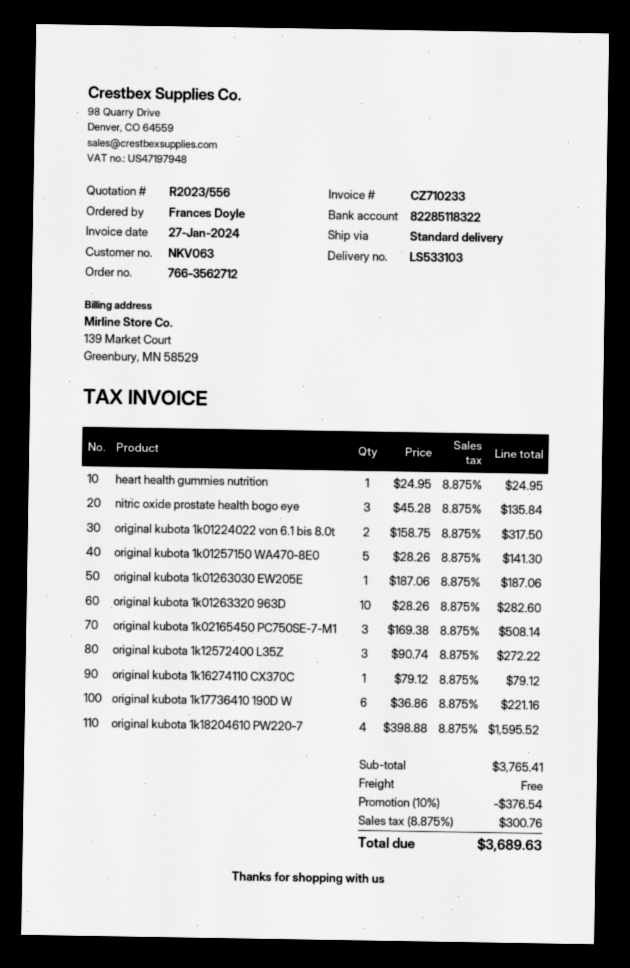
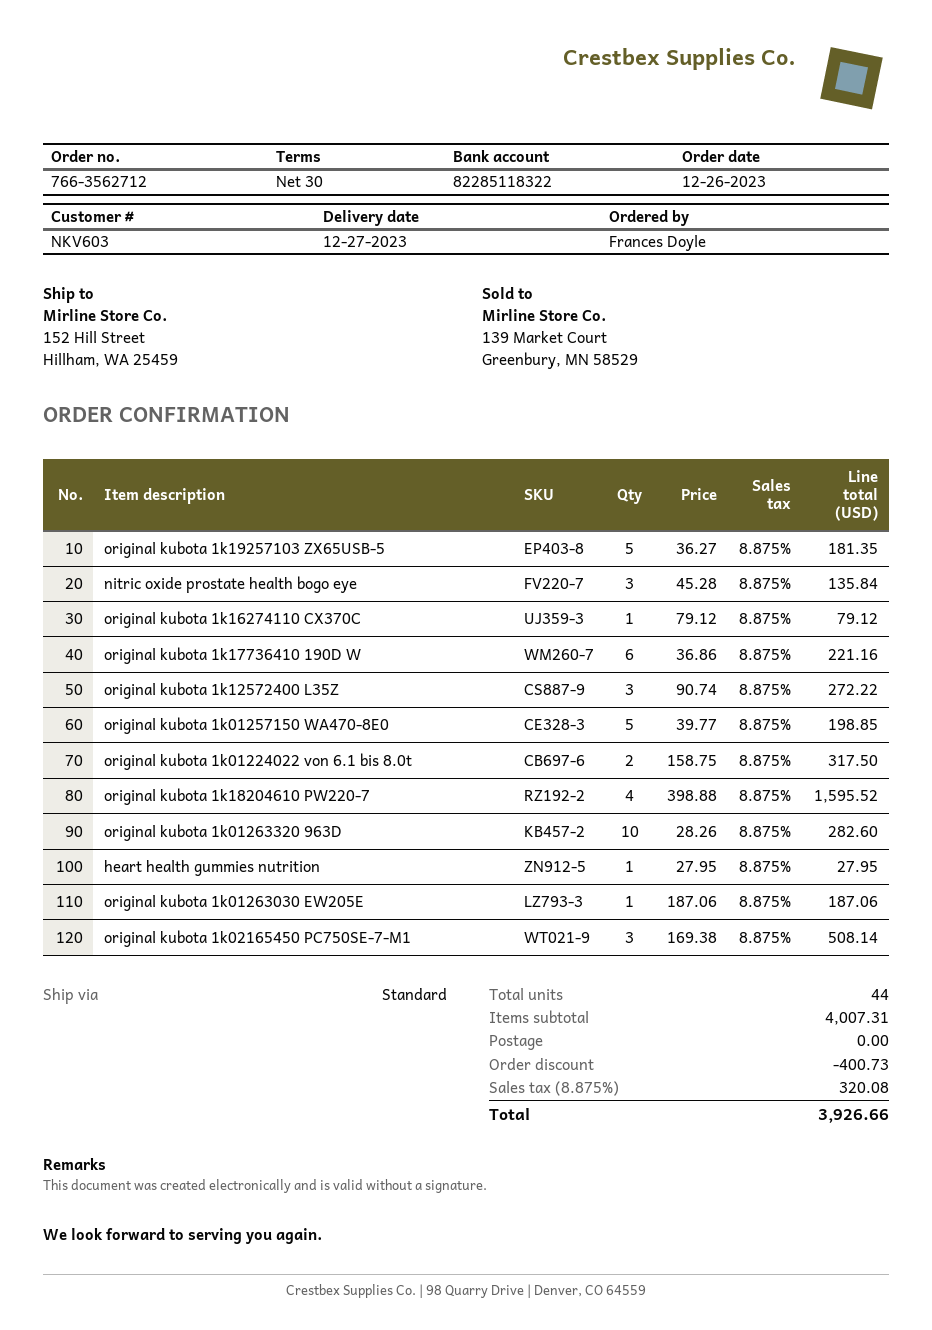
customer number: NKV063 -> NKV603
heart health gummies nutrition: 1 x 24.95 = 24.95 -> 1 x 27.95 = 27.95
original kubota 1k01257150 WA470-8E0: 5 x 28.26 = 141.30 -> 5 x 39.77 = 198.85
original kubota 1k19257103 ZX65USB-5: none -> 5 x 36.27 = 181.35
subtotal: 3765.41 -> 4007.31
discount: 376.54 -> 400.73
tax: 8.875% = 300.76 -> 8.875% = 320.08
total: 3689.63 -> 3926.66

